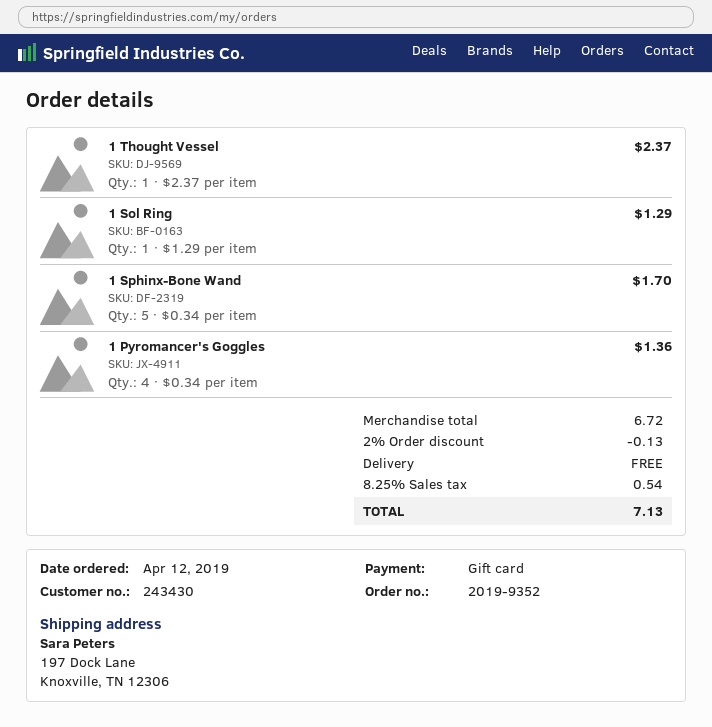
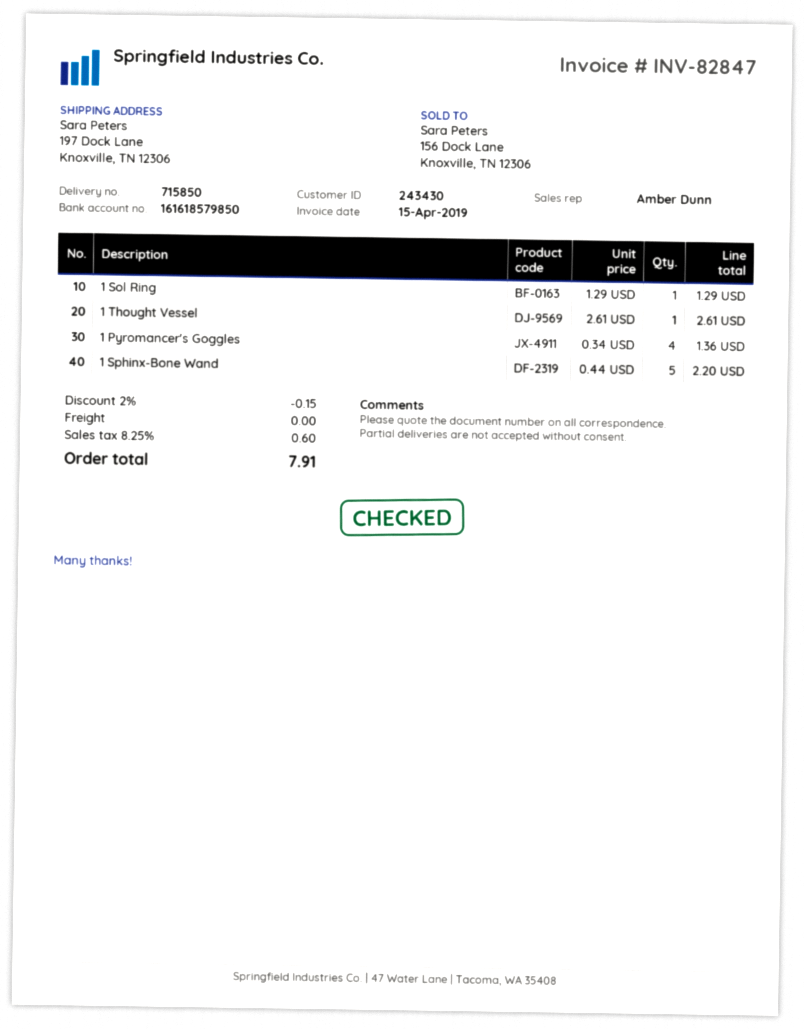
1 Thought Vessel: 1 x 2.37 = 2.37 -> 1 x 2.61 = 2.61
1 Sphinx-Bone Wand: 5 x 0.34 = 1.70 -> 5 x 0.44 = 2.20
discount: 2% = 0.13 -> 2% = 0.15
tax: 8.25% = 0.54 -> 8.25% = 0.60
total: 7.13 -> 7.91

